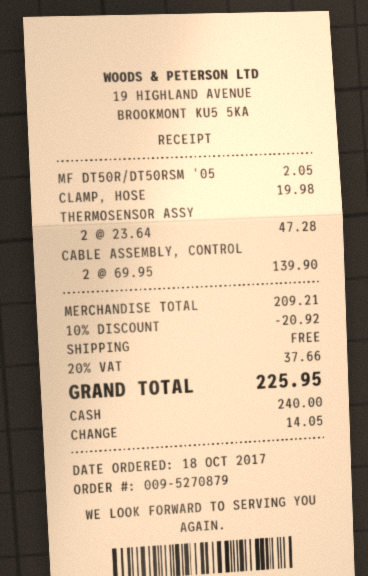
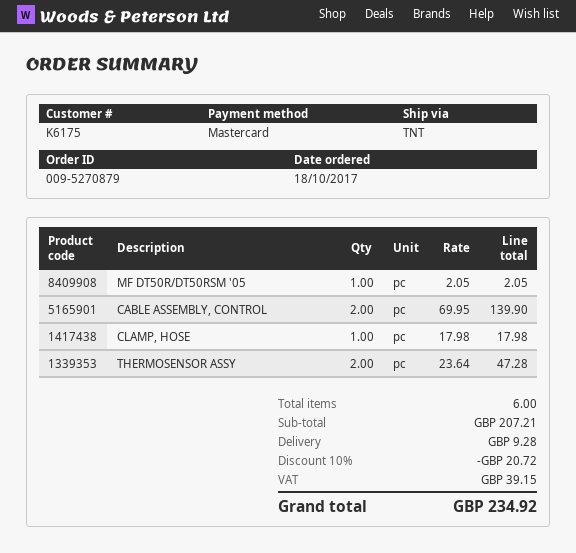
payment method: cash -> Mastercard
CLAMP, HOSE: 1 x 19.98 = 19.98 -> 1 x 17.98 = 17.98
subtotal: 209.21 -> 207.21
discount: 10% = 20.92 -> 10% = 20.72
shipping: 0.00 -> 9.28
tax: 37.66 -> 39.15
total: 225.95 -> 234.92

